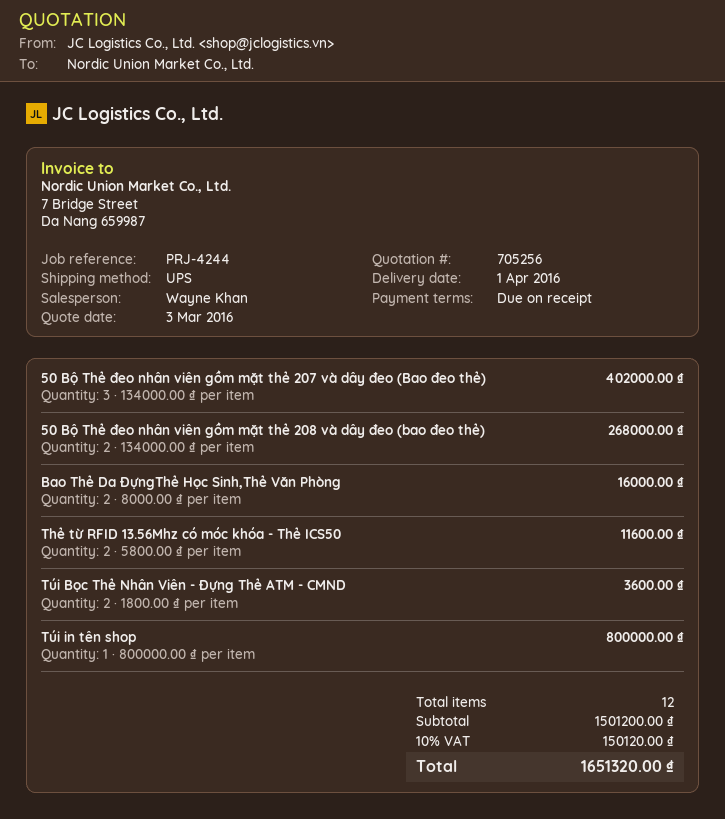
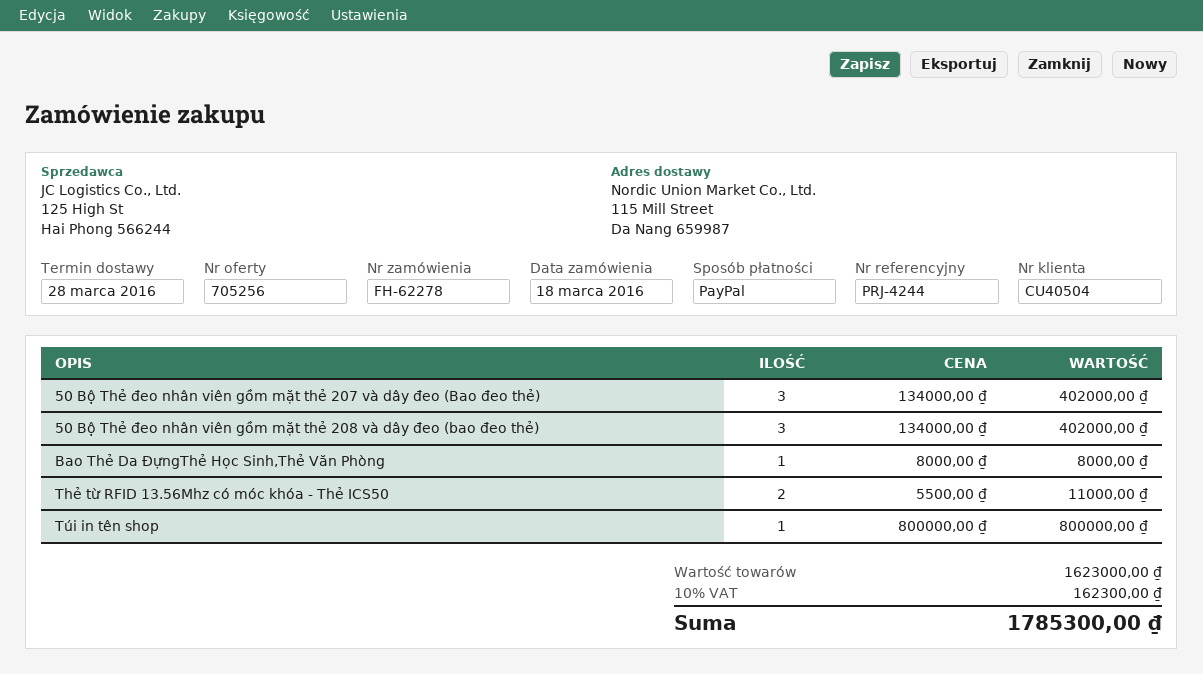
delivery date: 2016-04-01 -> 2016-03-28
50 Bộ Thẻ đeo nhân viên gồm mặt thẻ 208 và dây đeo (bao đeo thẻ): 2 x 134000.00 = 268000.00 -> 3 x 134000.00 = 402000.00
Bao Thẻ Da ĐựngThẻ Học Sinh,Thẻ Văn Phòng: 2 x 8000.00 = 16000.00 -> 1 x 8000.00 = 8000.00
Thẻ từ RFID 13.56Mhz có móc khóa - Thẻ ICS50: 2 x 5800.00 = 11600.00 -> 2 x 5500.00 = 11000.00
Túi Bọc Thẻ Nhân Viên - Đựng Thẻ ATM - CMND: 2 x 1800.00 = 3600.00 -> none
subtotal: 1501200.00 -> 1623000.00
tax: 10% = 150120.00 -> 10% = 162300.00
total: 1651320.00 -> 1785300.00

